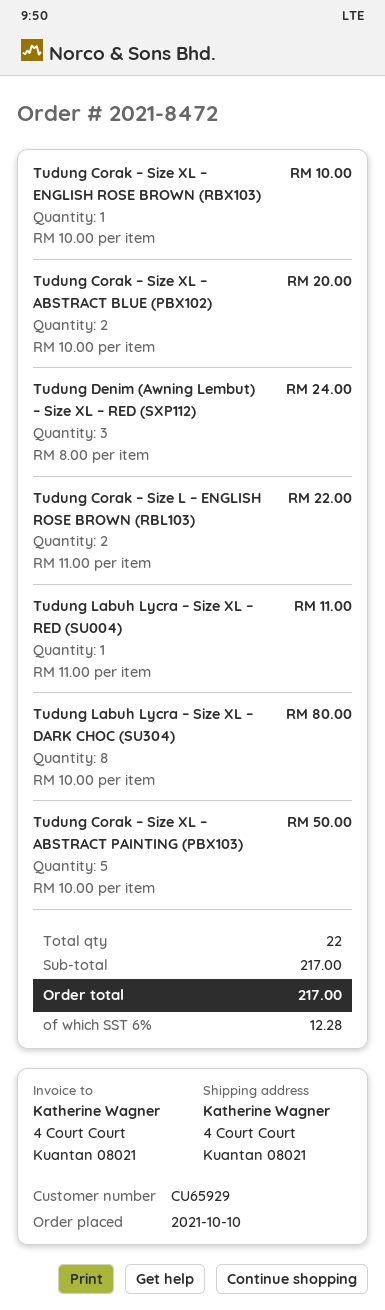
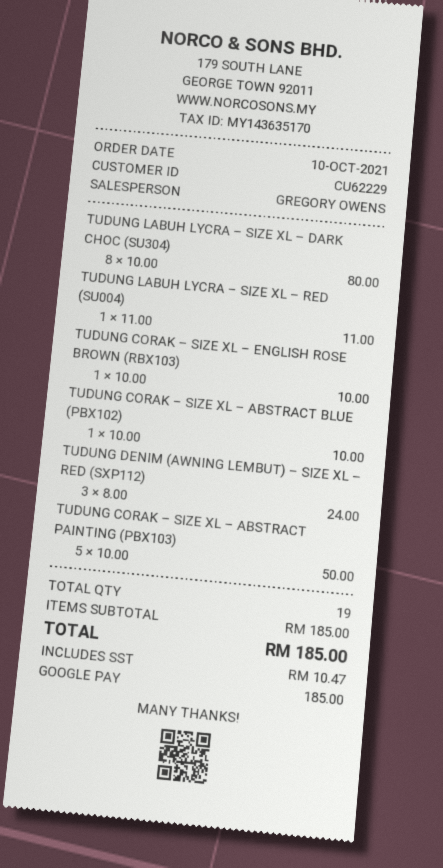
customer number: CU65929 -> CU62229
Tudung Corak – Size XL – ABSTRACT BLUE (PBX102): 2 x 10.00 = 20.00 -> 1 x 10.00 = 10.00
Tudung Corak – Size L – ENGLISH ROSE BROWN (RBL103): 2 x 11.00 = 22.00 -> none
total quantity: 22 -> 19
subtotal: 217.00 -> 185.00
tax: 12.28 -> 10.47
total: 217.00 -> 185.00

